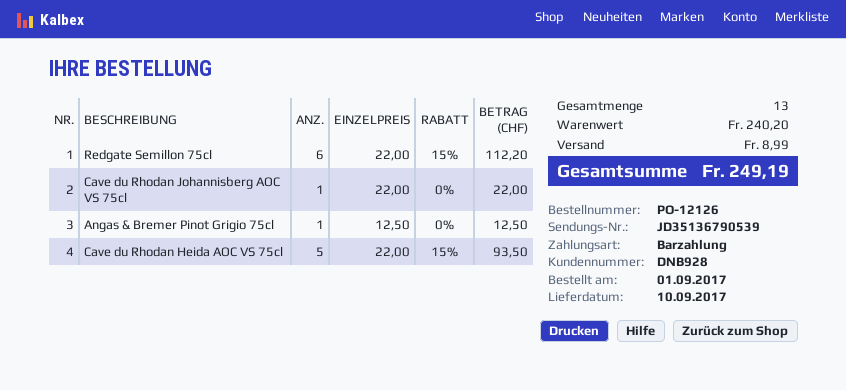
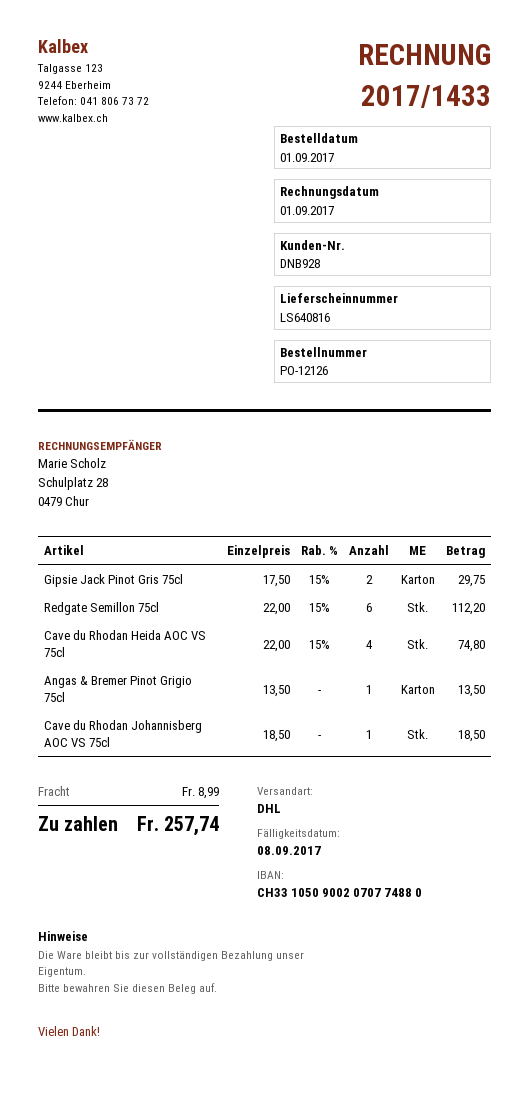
Cave du Rhodan Johannisberg AOC VS 75cl: 1 x 22.00 = 22.00 -> 1 x 18.50 = 18.50
Angas & Bremer Pinot Grigio 75cl: 1 x 12.50 = 12.50 -> 1 x 13.50 = 13.50
Cave du Rhodan Heida AOC VS 75cl: 5 x 22.00 - 15% = 93.50 -> 4 x 22.00 - 15% = 74.80
Gipsie Jack Pinot Gris 75cl: none -> 2 x 17.50 - 15% = 29.75
total: 249.19 -> 257.74

